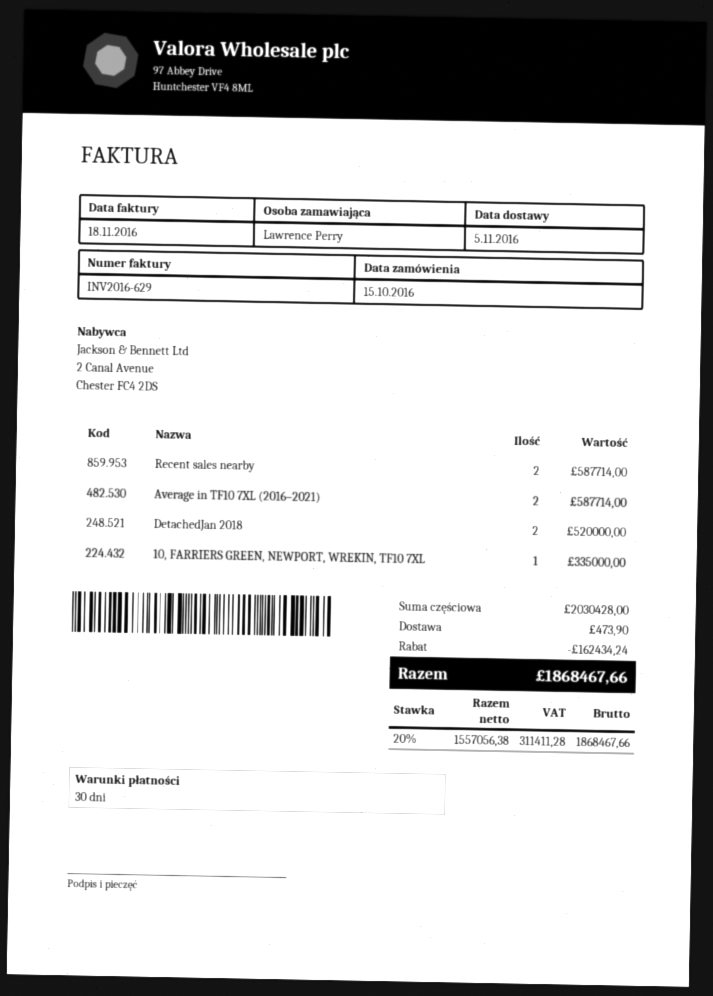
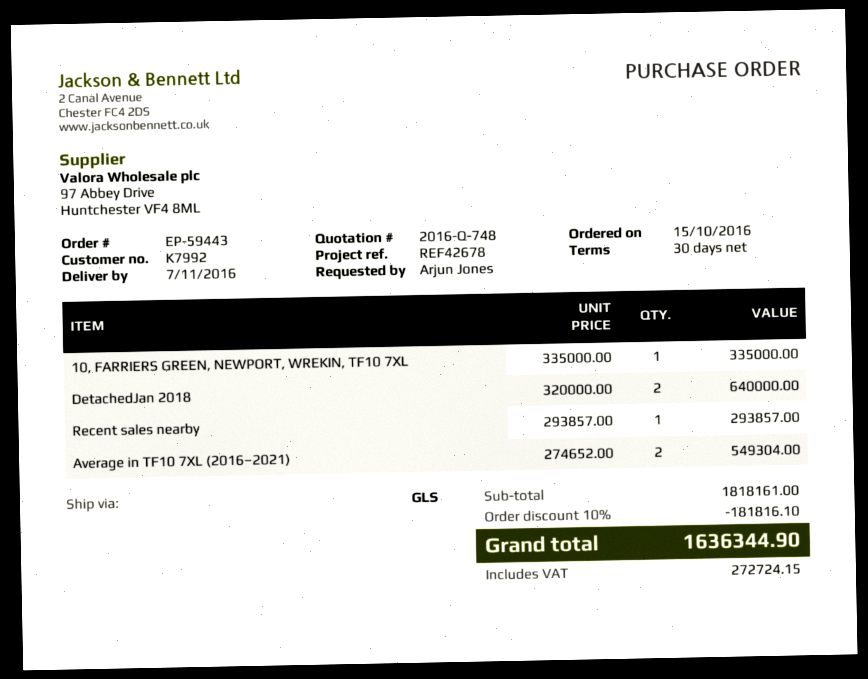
delivery date: 2016-11-05 -> 2016-11-07
ordered by: Lawrence Perry -> Arjun Jones
Recent sales nearby: 2 for 587714.00 -> 1 for 293857.00
Average in TF10 7XL (2016–2021): 2 for 587714.00 -> 2 for 549304.00
DetachedJan 2018: 2 for 520000.00 -> 2 for 640000.00
subtotal: 2030428.00 -> 1818161.00
discount: 162434.24 -> 181816.10
shipping: 473.90 -> none
tax: 311411.28 -> 272724.15
total: 1868467.66 -> 1636344.90

